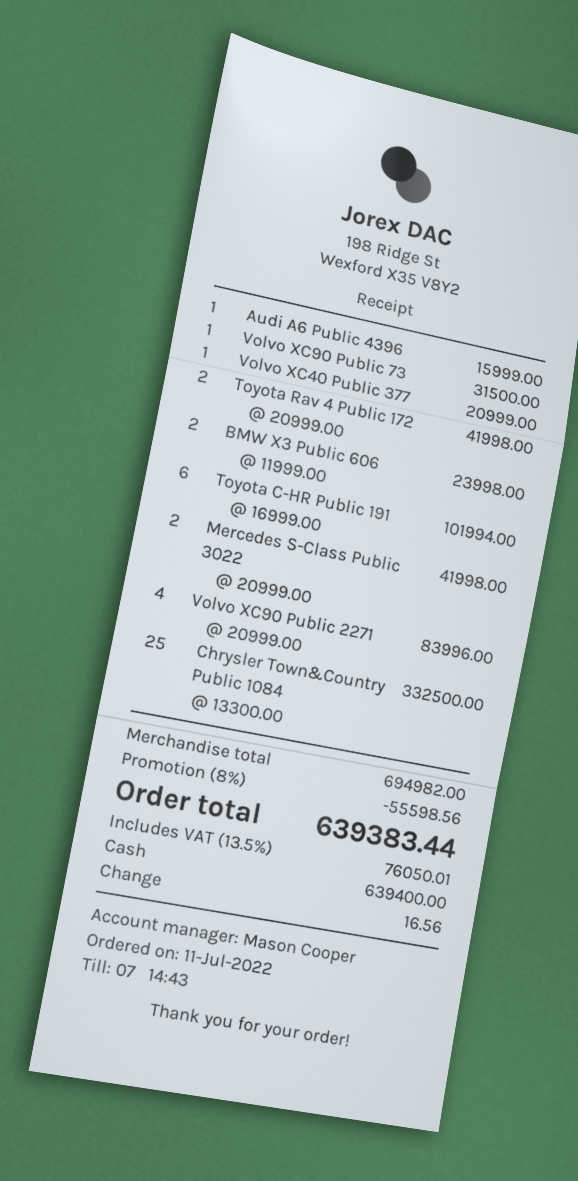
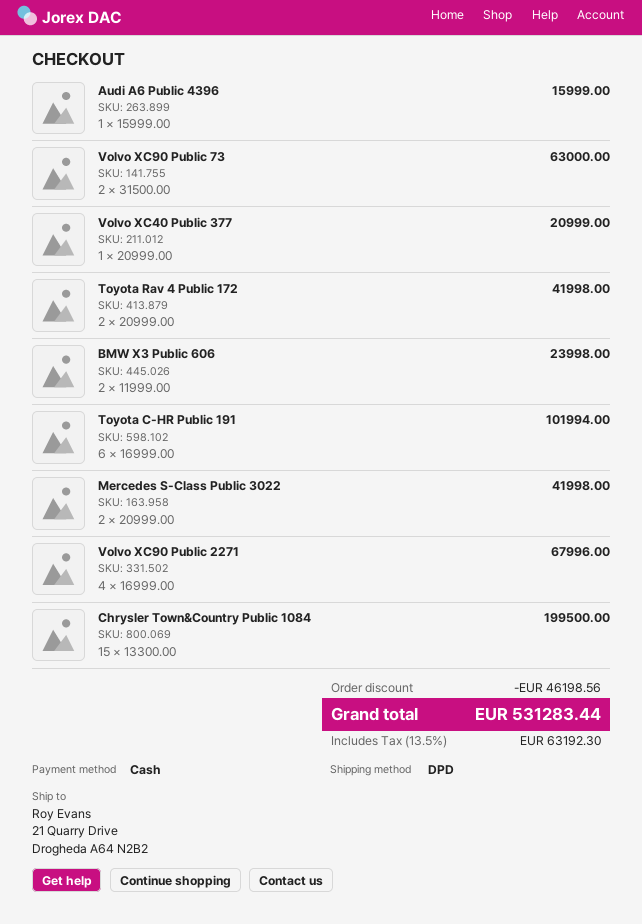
Volvo XC90 Public 73: 1 x 31500.00 = 31500.00 -> 2 x 31500.00 = 63000.00
Volvo XC90 Public 2271: 4 x 20999.00 = 83996.00 -> 4 x 16999.00 = 67996.00
Chrysler Town&Country Public 1084: 25 x 13300.00 = 332500.00 -> 15 x 13300.00 = 199500.00
discount: 55598.56 -> 46198.56
tax: 13.5% = 76050.01 -> 13.5% = 63192.30
total: 639383.44 -> 531283.44

